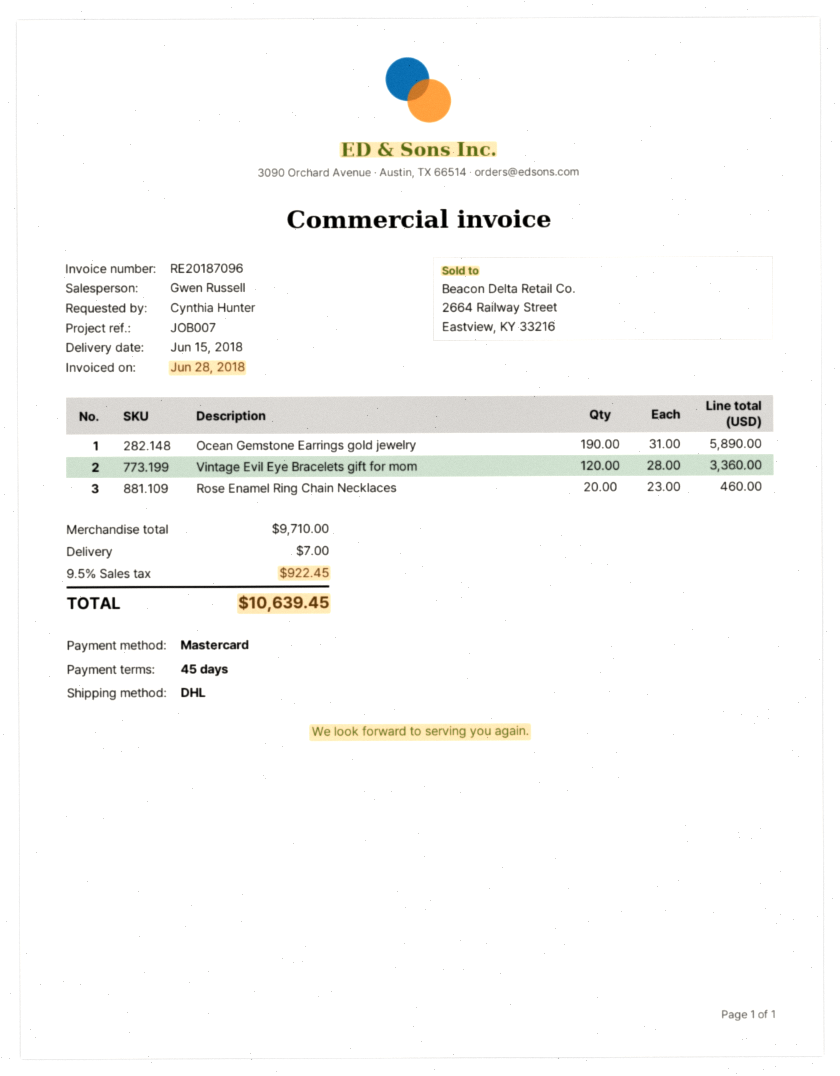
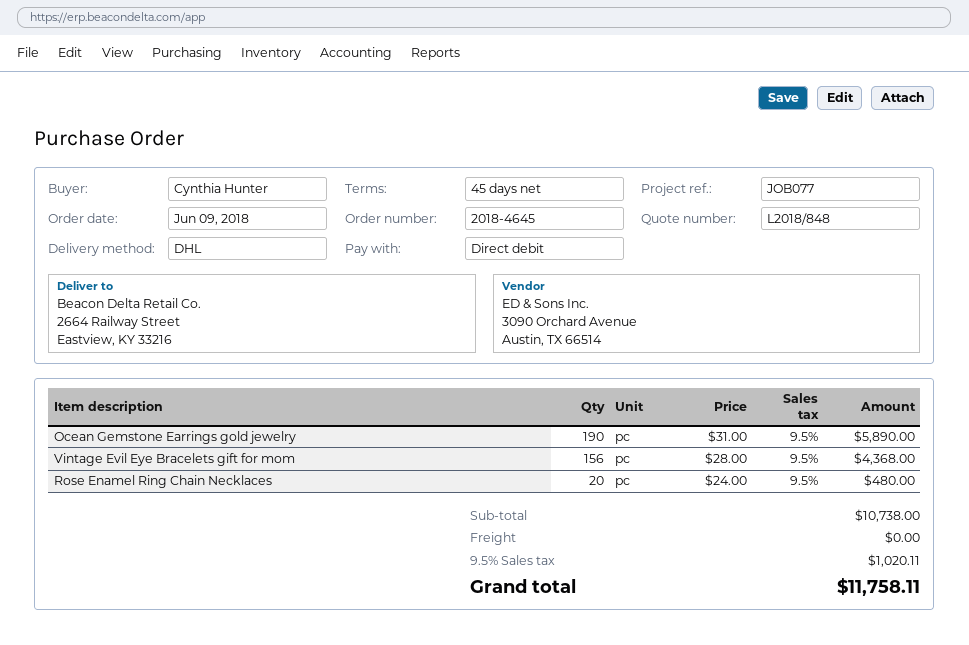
reference: JOB007 -> JOB077
payment method: Mastercard -> direct debit
Vintage Evil Eye Bracelets gift for mom: 120 x 28.00 = 3360.00 -> 156 x 28.00 = 4368.00
Rose Enamel Ring Chain Necklaces: 20 x 23.00 = 460.00 -> 20 x 24.00 = 480.00
subtotal: 9710.00 -> 10738.00
shipping: 7.00 -> 0.00
tax: 9.5% = 922.45 -> 9.5% = 1020.11
total: 10639.45 -> 11758.11

